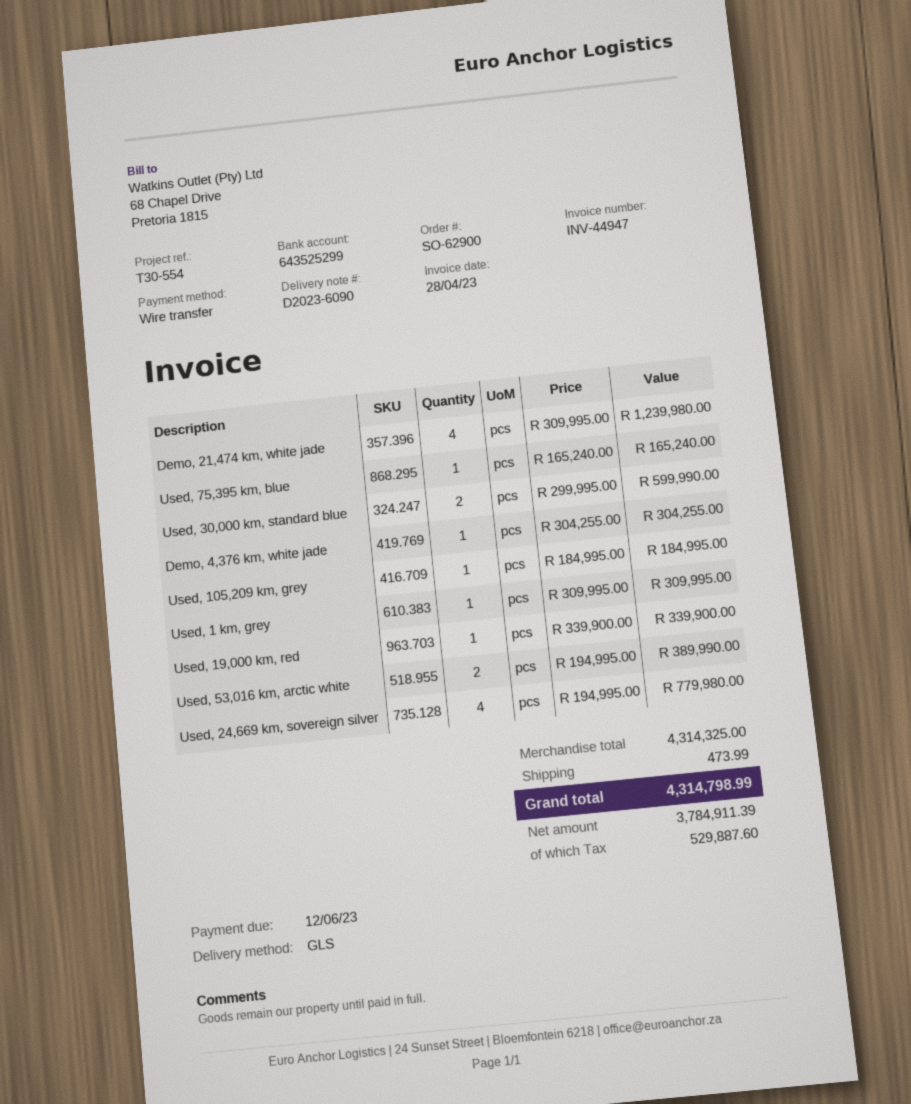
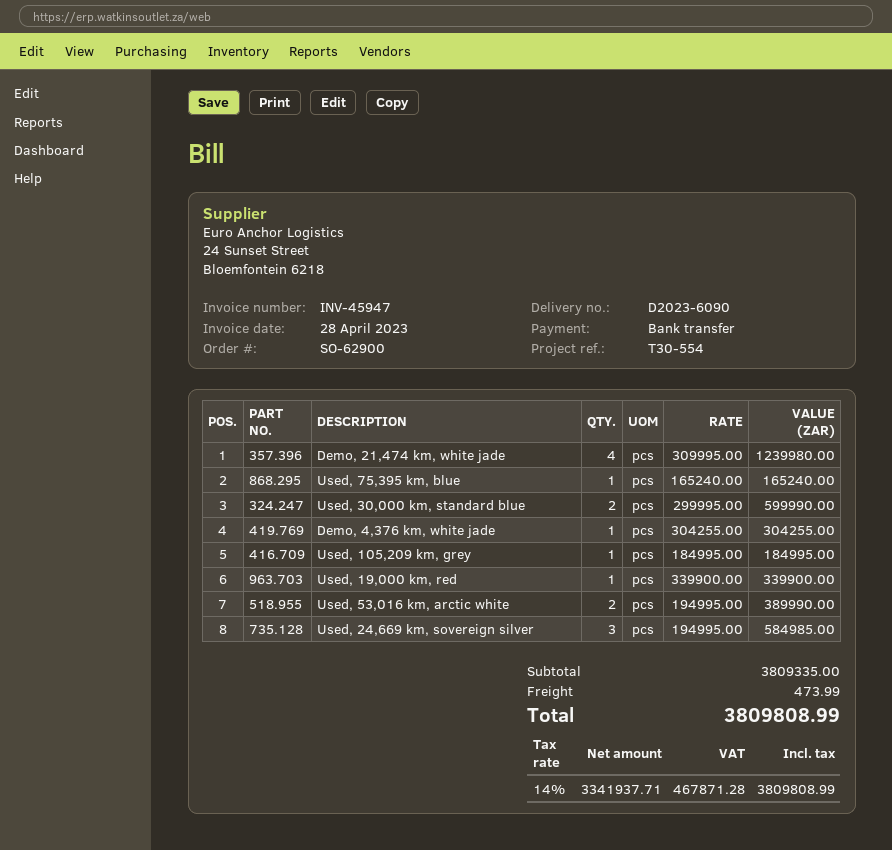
invoice number: INV-44947 -> INV-45947
Used, 1 km, grey: 1 x 309995.00 = 309995.00 -> none
Used, 24,669 km, sovereign silver: 4 x 194995.00 = 779980.00 -> 3 x 194995.00 = 584985.00
subtotal: 4314325.00 -> 3809335.00
net: 3784911.39 -> 3341937.71
tax: 529887.60 -> 467871.28
total: 4314798.99 -> 3809808.99

